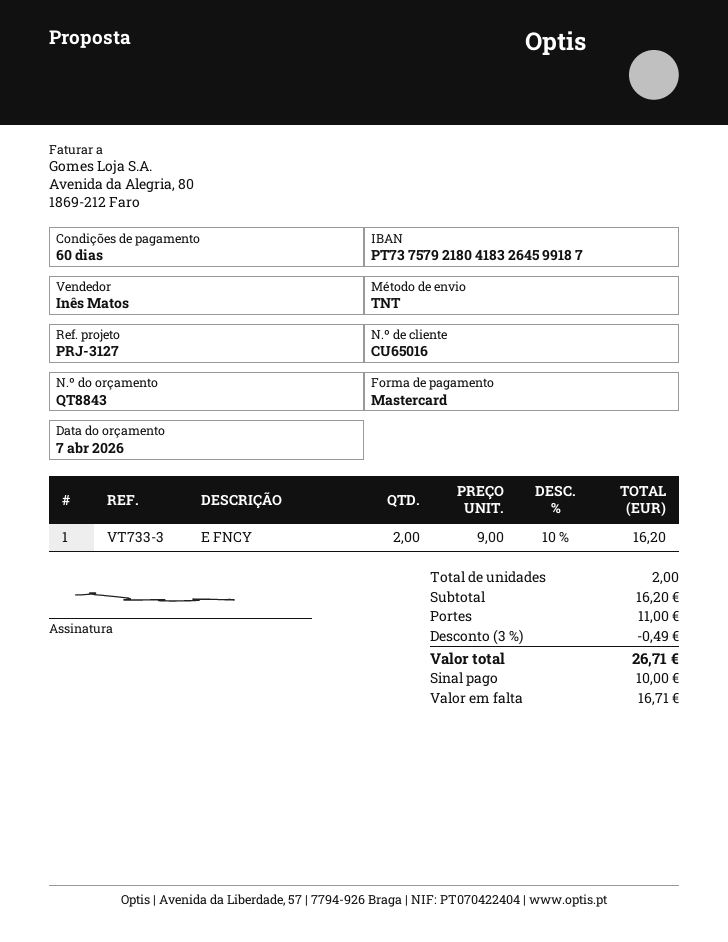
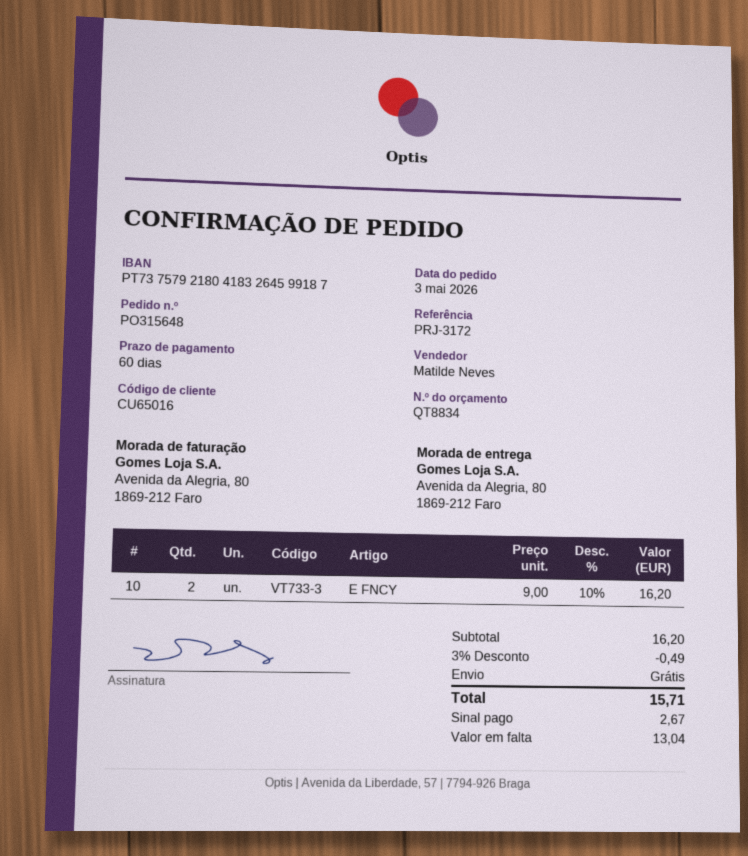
quote number: QT8843 -> QT8834
reference: PRJ-3127 -> PRJ-3172
sales rep: Inês Matos -> Matilde Neves
shipping: 11.00 -> 0.00
total: 26.71 -> 15.71
deposit: 10.00 -> 2.67
balance: 16.71 -> 13.04

